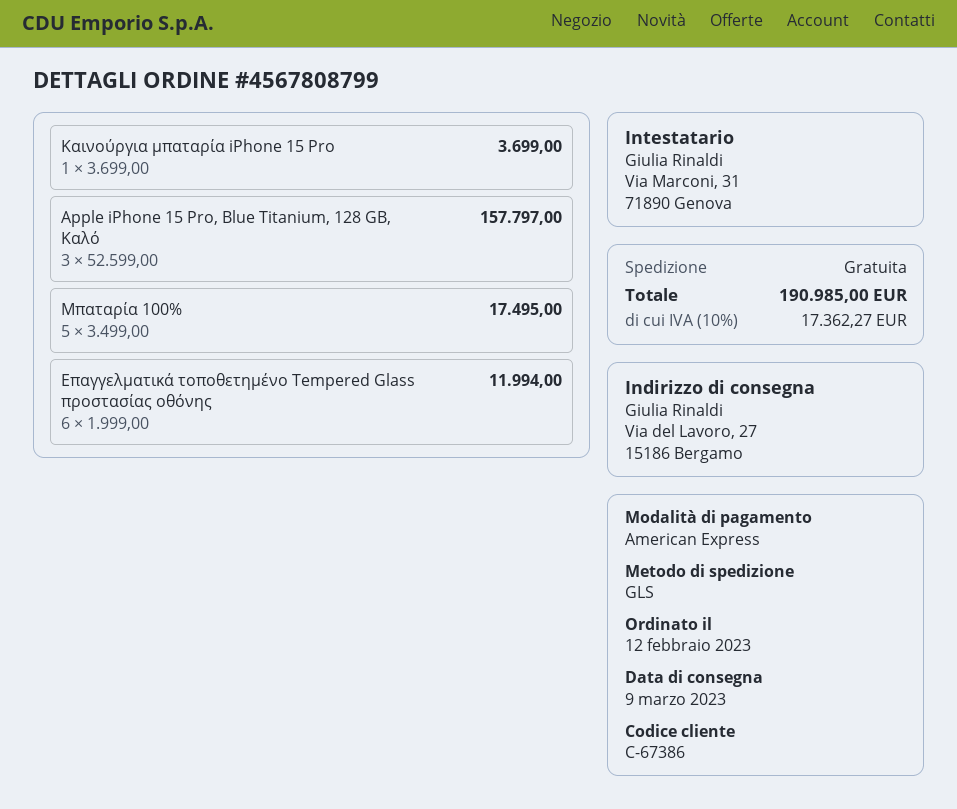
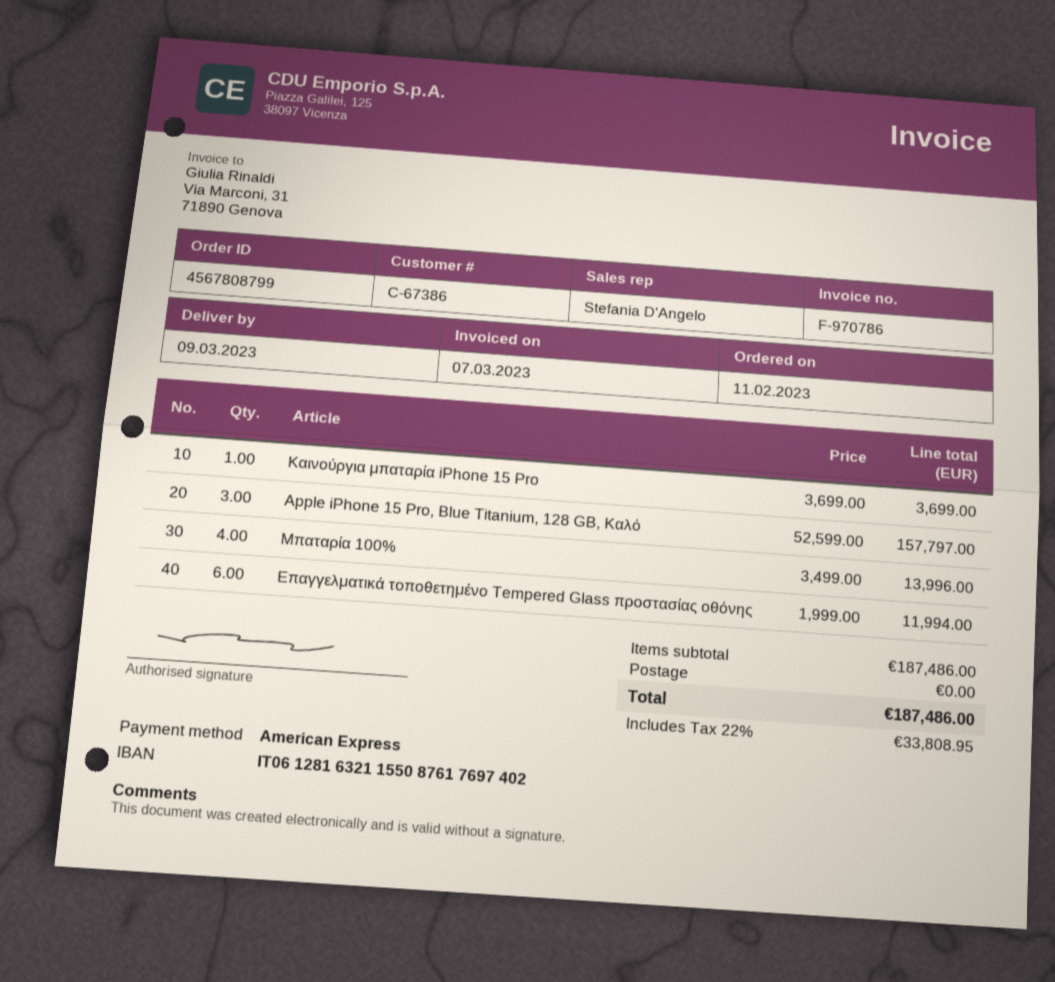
order date: 2023-02-12 -> 2023-02-11
Μπαταρία 100%: 5 x 3499.00 = 17495.00 -> 4 x 3499.00 = 13996.00
tax: 10% = 17362.27 -> 22% = 33808.95
total: 190985.00 -> 187486.00

